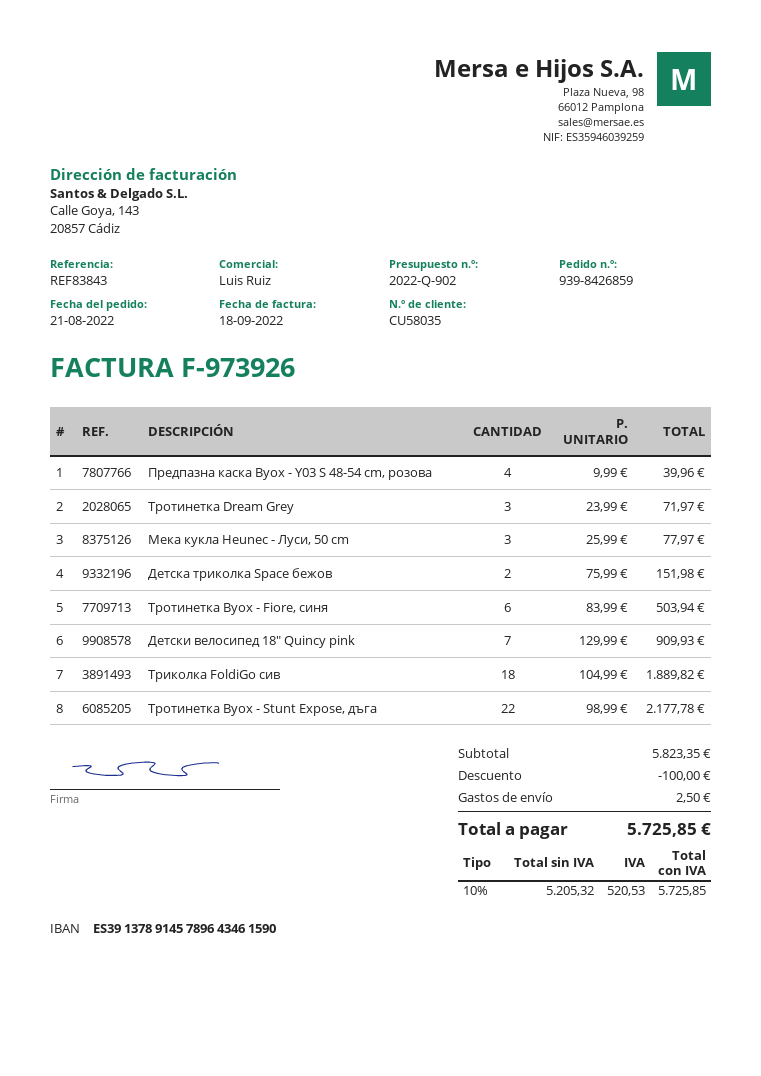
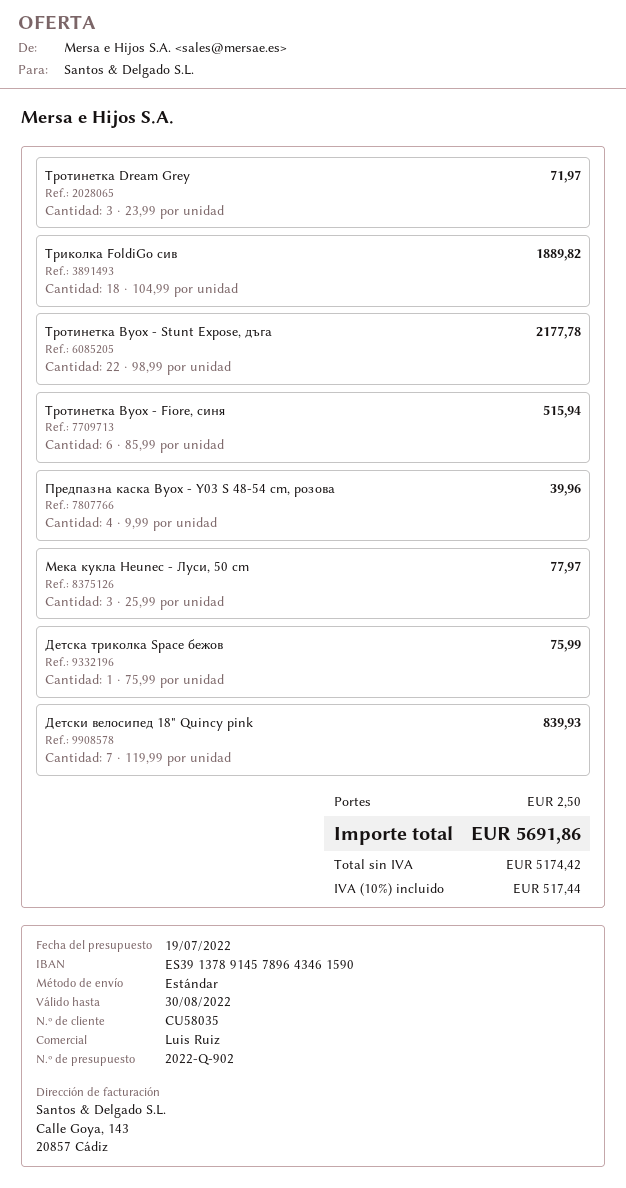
Детска триколка Space бежов: 2 x 75.99 = 151.98 -> 1 x 75.99 = 75.99
Тротинетка Byox - Fiore, синя: 6 x 83.99 = 503.94 -> 6 x 85.99 = 515.94
Детски велосипед 18" Quincy pink: 7 x 129.99 = 909.93 -> 7 x 119.99 = 839.93
discount: 100.00 -> none
net: 5205.32 -> 5174.42
tax: 10% = 520.53 -> 10% = 517.44
total: 5725.85 -> 5691.86

